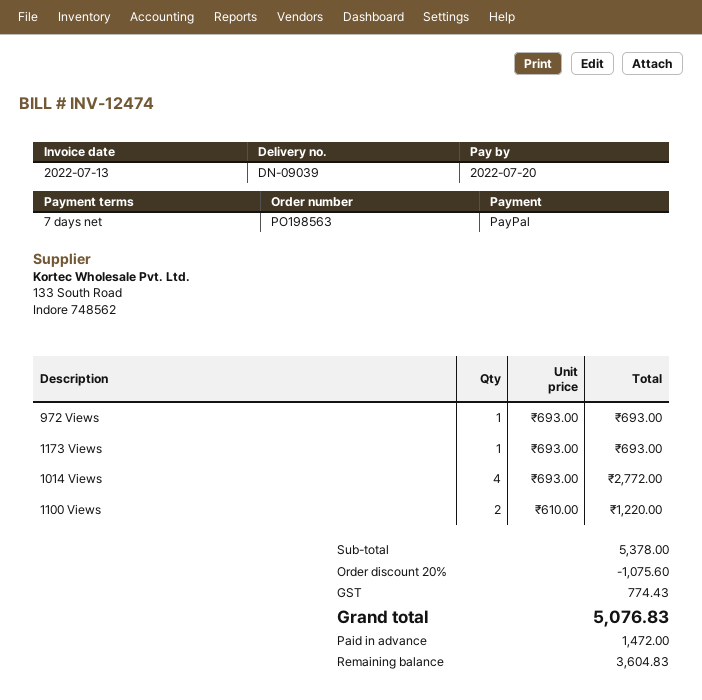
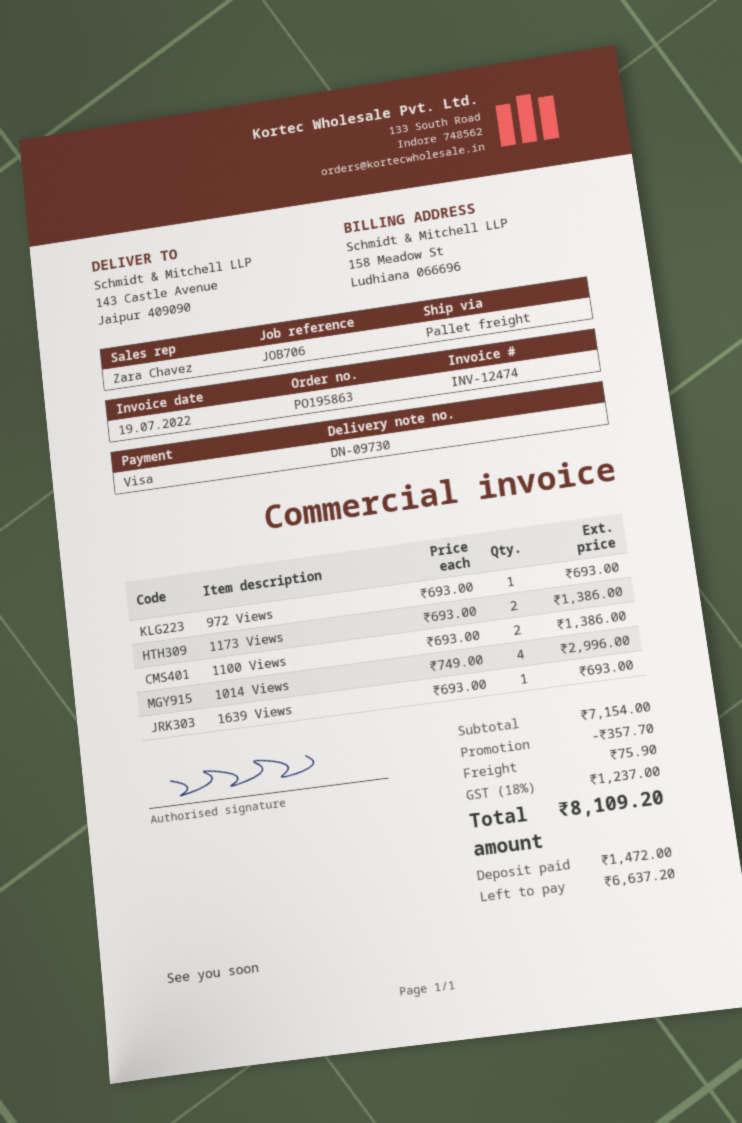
order number: PO198563 -> PO195863
delivery note number: DN-09039 -> DN-09730
invoice date: 2022-07-13 -> 2022-07-19
payment method: PayPal -> Visa
1173 Views: 1 x 693.00 = 693.00 -> 2 x 693.00 = 1386.00
1014 Views: 4 x 693.00 = 2772.00 -> 4 x 749.00 = 2996.00
1100 Views: 2 x 610.00 = 1220.00 -> 2 x 693.00 = 1386.00
1639 Views: none -> 1 x 693.00 = 693.00
subtotal: 5378.00 -> 7154.00
discount: 1075.60 -> 357.70
shipping: none -> 75.90
tax: 774.43 -> 1237.00
total: 5076.83 -> 8109.20
balance: 3604.83 -> 6637.20

